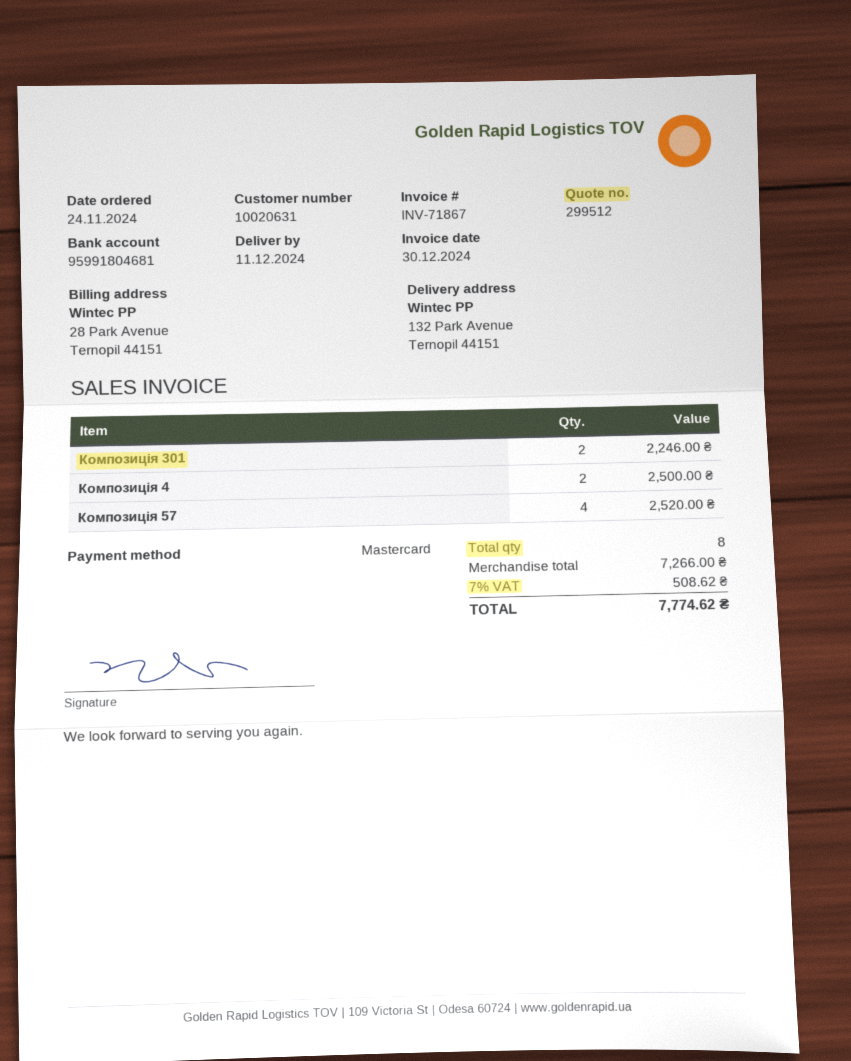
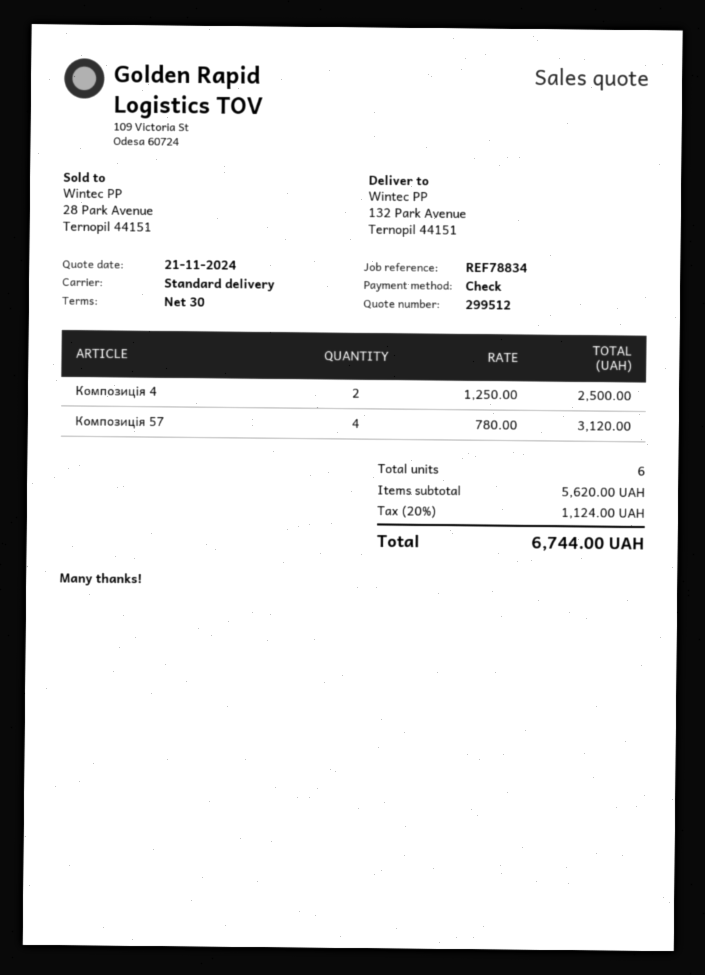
payment method: Mastercard -> cheque
Композиція 301: 2 for 2246.00 -> none
Композиція 57: 4 for 2520.00 -> 4 for 3120.00
total quantity: 8 -> 6
subtotal: 7266.00 -> 5620.00
tax: 7% = 508.62 -> 20% = 1124.00
total: 7774.62 -> 6744.00

